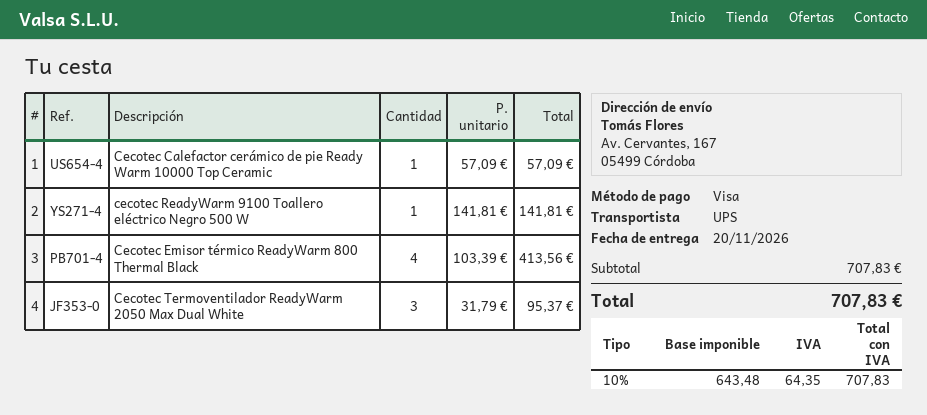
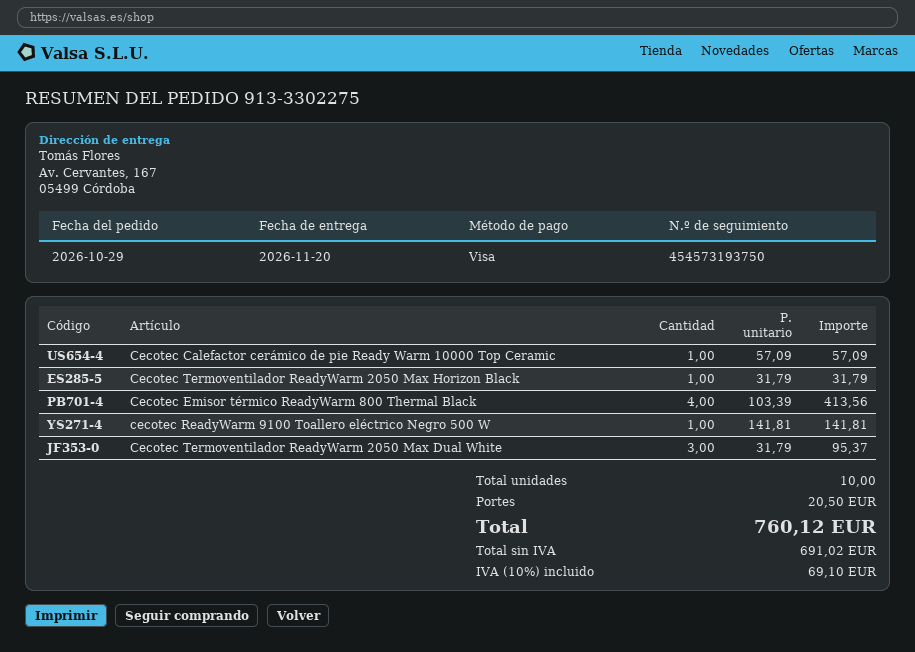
Cecotec Termoventilador ReadyWarm 2050 Max Horizon Black: none -> 1 x 31.79 = 31.79
shipping: none -> 20.50
net: 643.48 -> 691.02
tax: 10% = 64.35 -> 10% = 69.10
total: 707.83 -> 760.12

